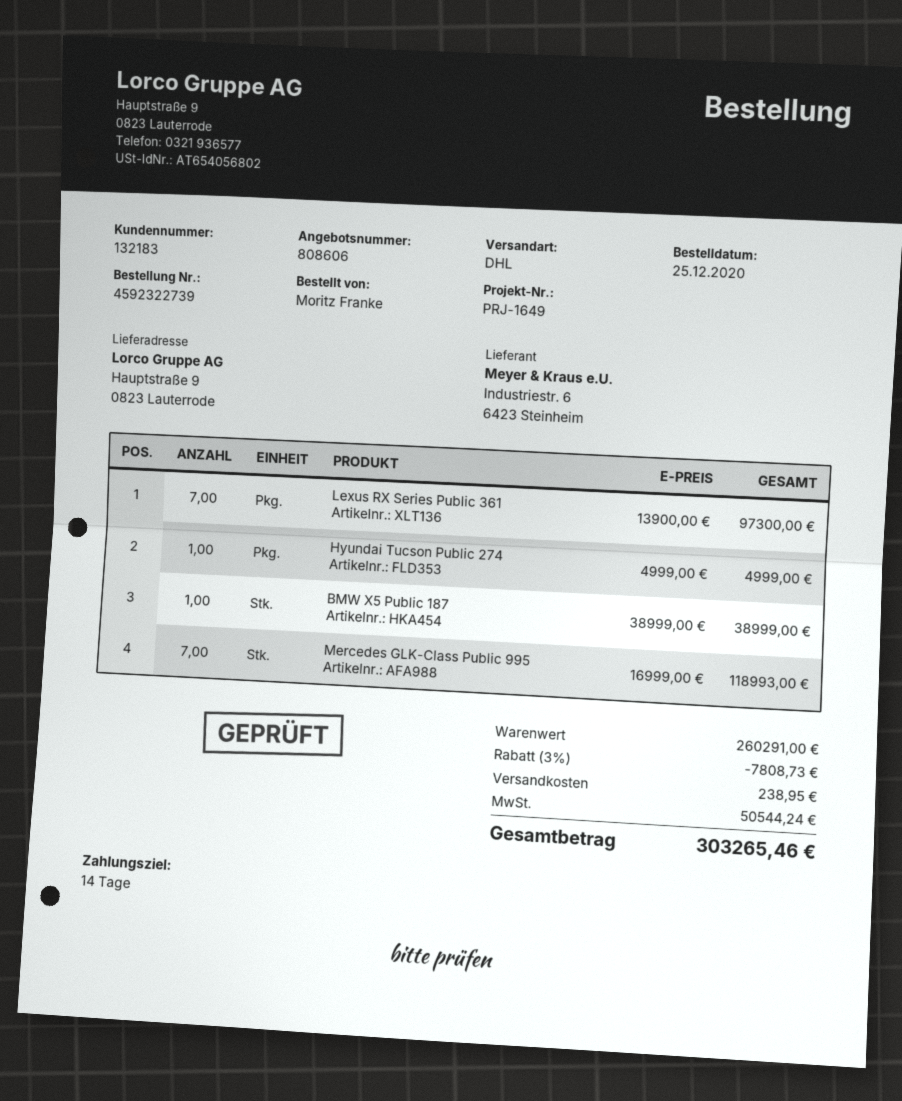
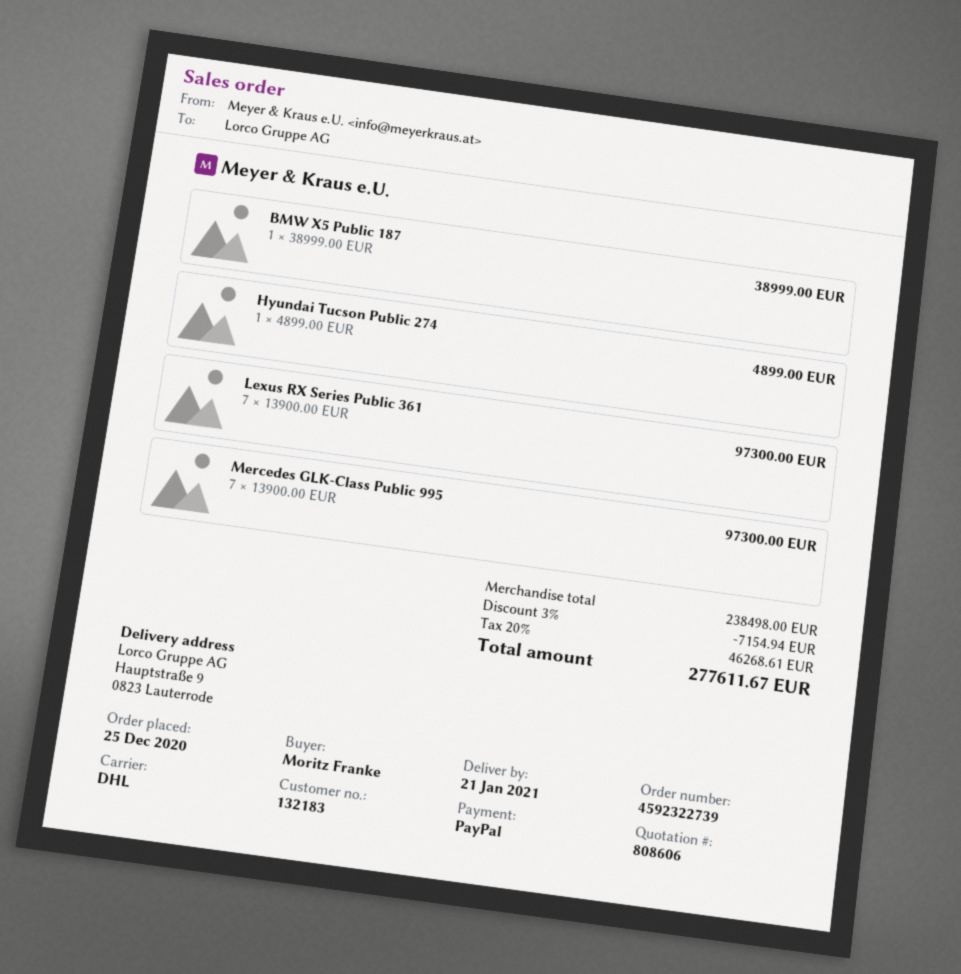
Hyundai Tucson Public 274: 1 x 4999.00 = 4999.00 -> 1 x 4899.00 = 4899.00
Mercedes GLK-Class Public 995: 7 x 16999.00 = 118993.00 -> 7 x 13900.00 = 97300.00
subtotal: 260291.00 -> 238498.00
discount: 3% = 7808.73 -> 3% = 7154.94
shipping: 238.95 -> none
tax: 50544.24 -> 46268.61
total: 303265.46 -> 277611.67

